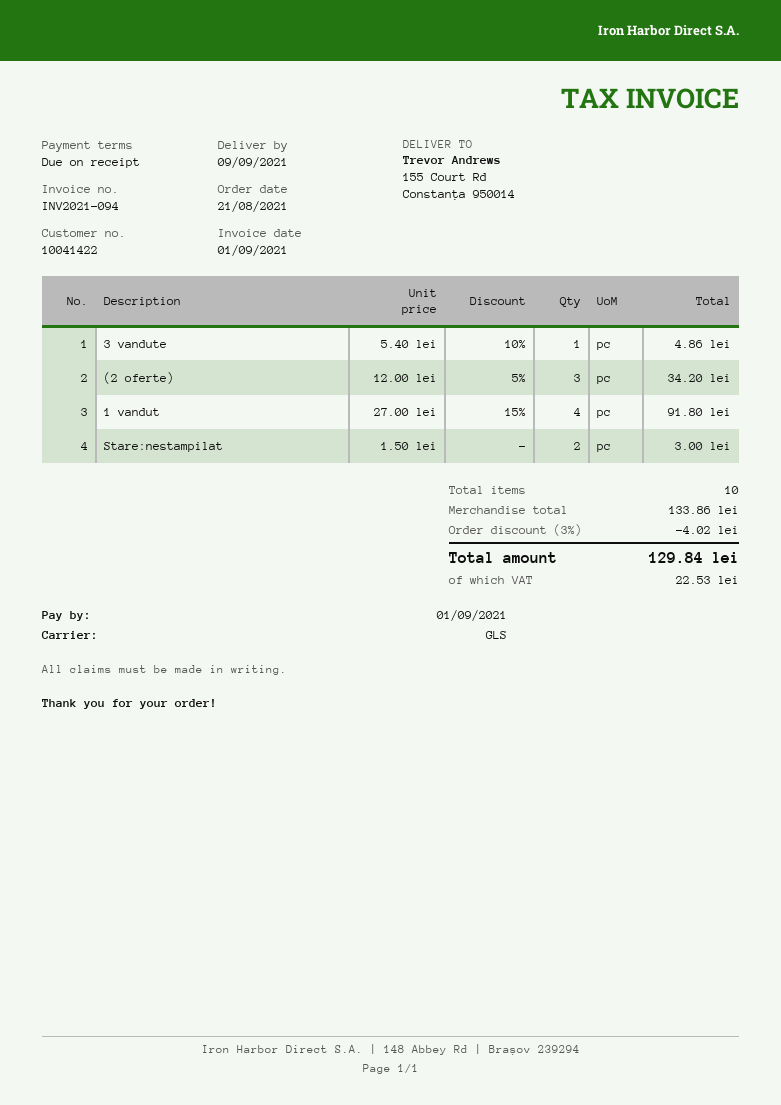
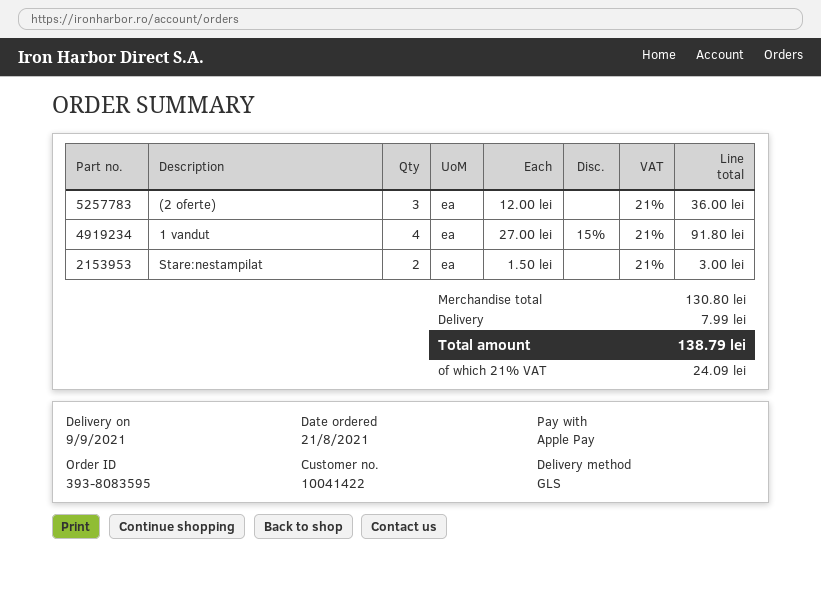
3 vandute: 1 x 5.40 - 10% = 4.86 -> none
(2 oferte): 3 x 12.00 - 5% = 34.20 -> 3 x 12.00 = 36.00
subtotal: 133.86 -> 130.80
discount: 3% = 4.02 -> none
shipping: none -> 7.99
tax: 22.53 -> 24.09
total: 129.84 -> 138.79

